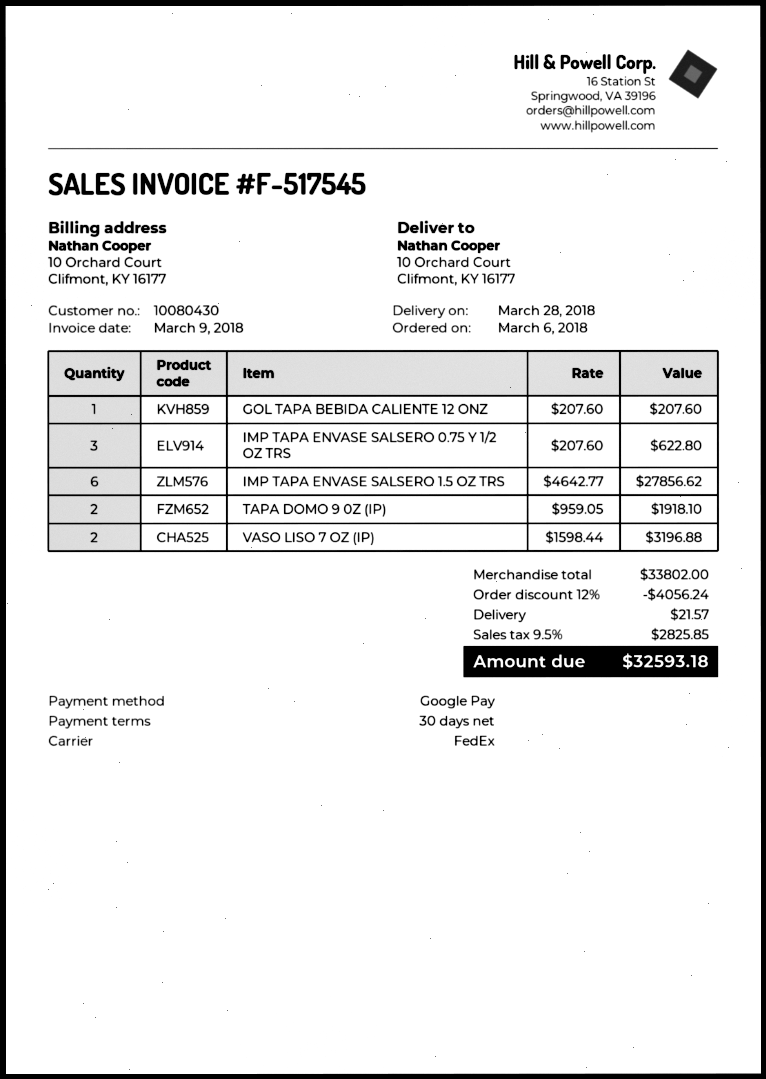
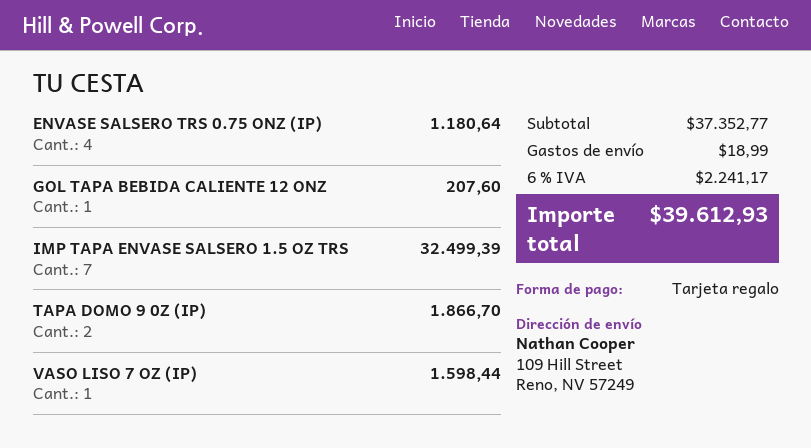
payment method: Google Pay -> gift card
ship to: 10 Orchard Court, Clifmont, KY 16177 -> 109 Hill Street, Reno, NV 57249
IMP TAPA ENVASE SALSERO 0.75 Y 1/2 OZ TRS: 3 for 622.80 -> none
IMP TAPA ENVASE SALSERO 1.5 OZ TRS: 6 for 27856.62 -> 7 for 32499.39
TAPA DOMO 9 0Z (IP): 2 for 1918.10 -> 2 for 1866.70
VASO LISO 7 OZ (IP): 2 for 3196.88 -> 1 for 1598.44
ENVASE SALSERO TRS 0.75 ONZ (IP): none -> 4 for 1180.64
subtotal: 33802.00 -> 37352.77
discount: 12% = 4056.24 -> none
shipping: 21.57 -> 18.99
tax: 9.5% = 2825.85 -> 6% = 2241.17
total: 32593.18 -> 39612.93

